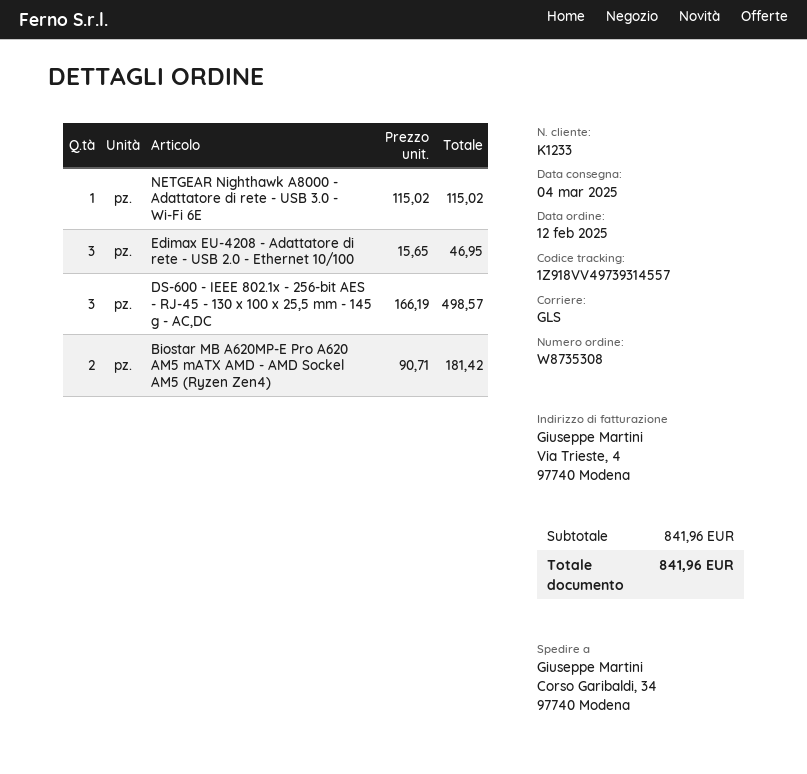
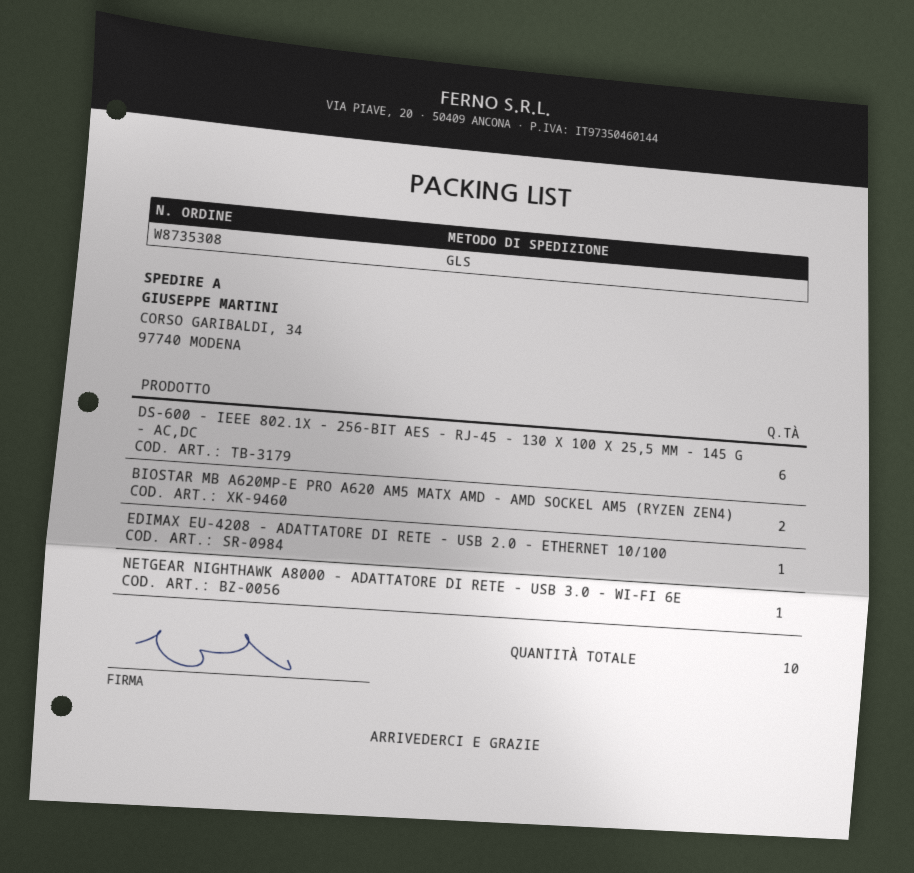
Edimax EU-4208 - Adattatore di rete - USB 2.0 - Ethernet 10/100: 3 -> 1
DS-600 - IEEE 802.1x - 256-bit AES - RJ-45 - 130 x 100 x 25,5 mm - 145 g - AC,DC: 3 -> 6

